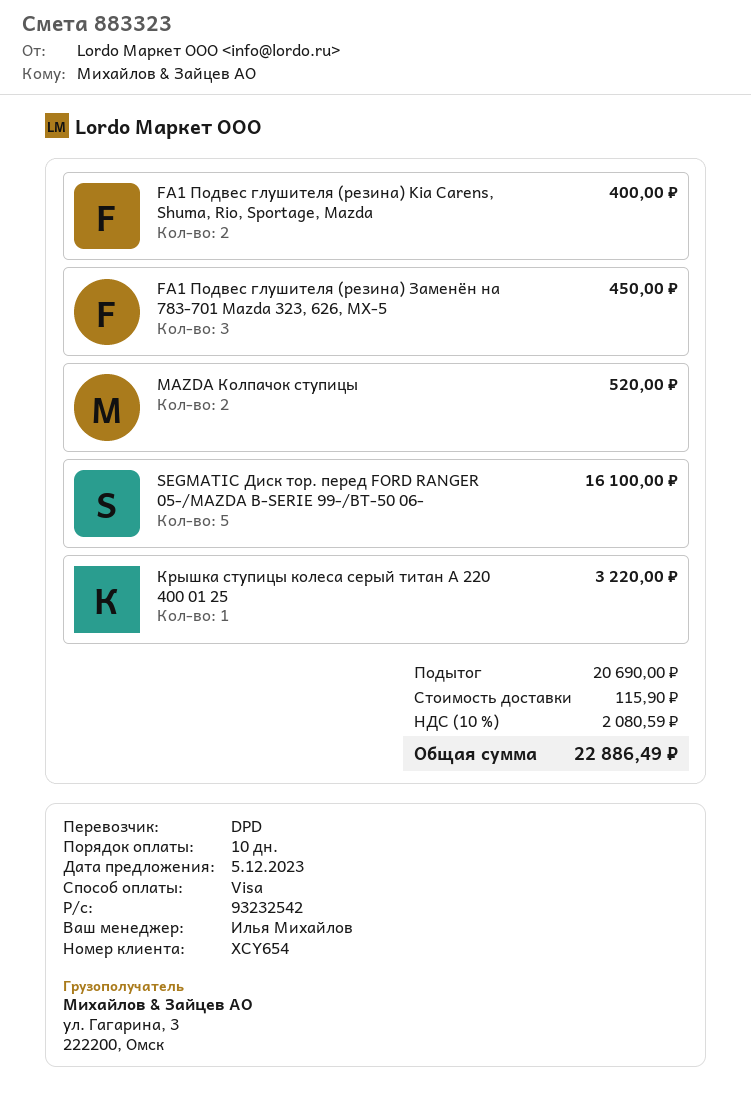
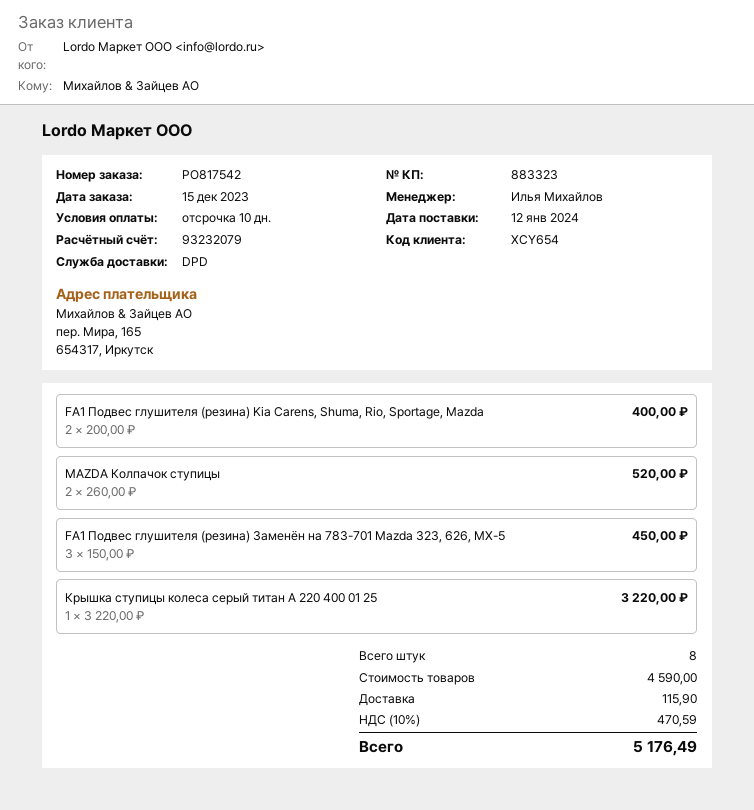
bank account: 93232542 -> 93232079
SEGMATIC Диск тор. перед FORD RANGER 05-/MAZDA B-SERIE 99-/BT-50 06-: 5 for 16100.00 -> none
subtotal: 20690.00 -> 4590.00
tax: 10% = 2080.59 -> 10% = 470.59
total: 22886.49 -> 5176.49

